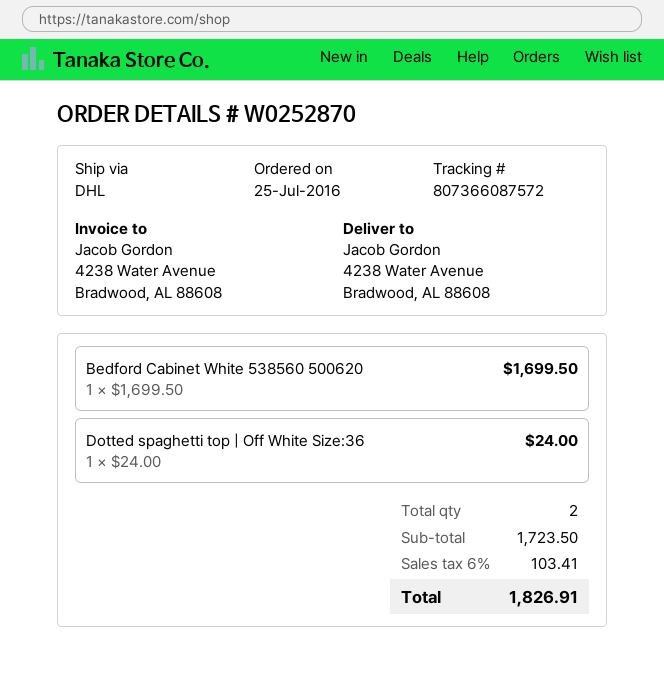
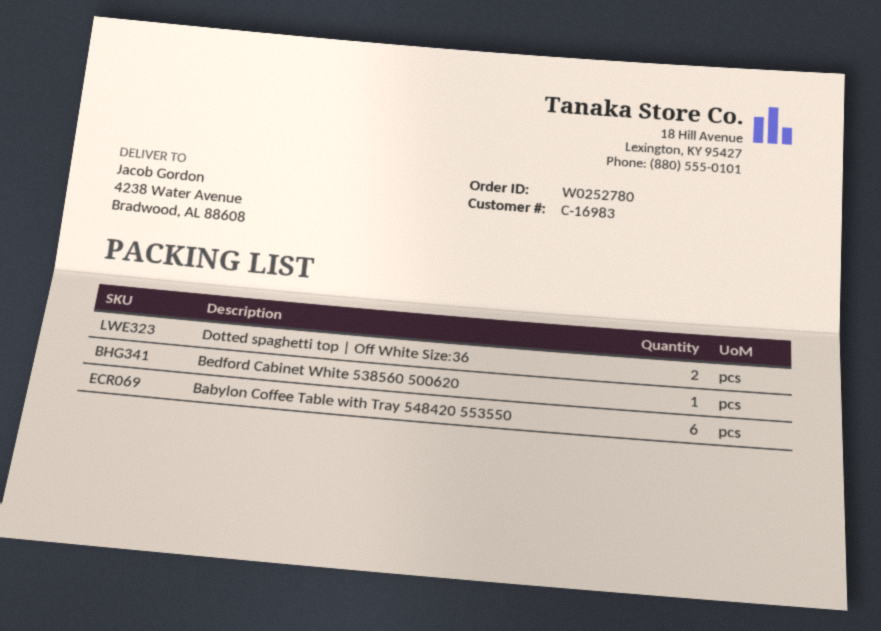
order number: W0252870 -> W0252780
Dotted spaghetti top | Off White Size:36: 1 -> 2
Babylon Coffee Table with Tray 548420 553550: none -> 6

